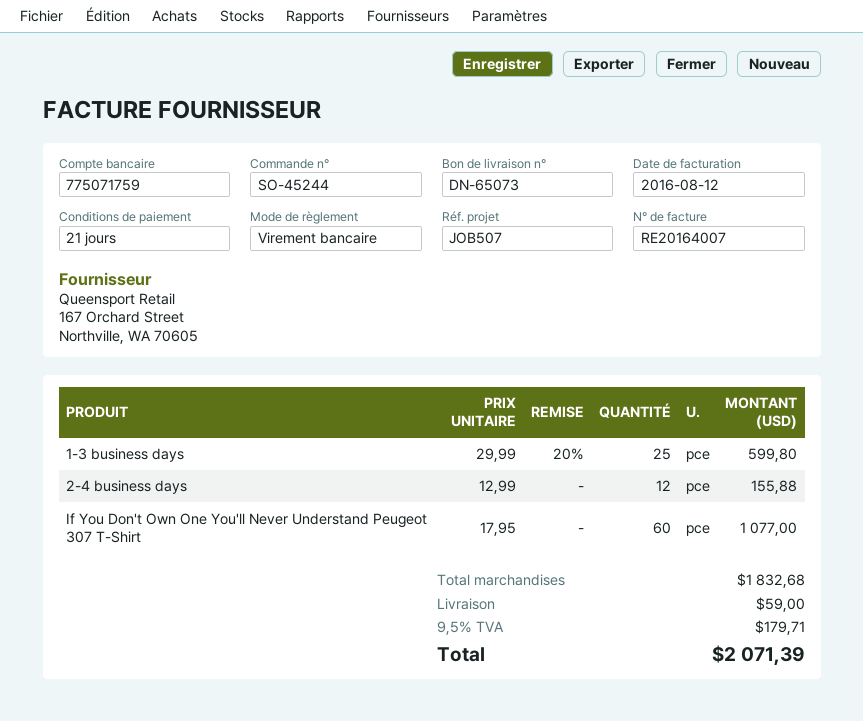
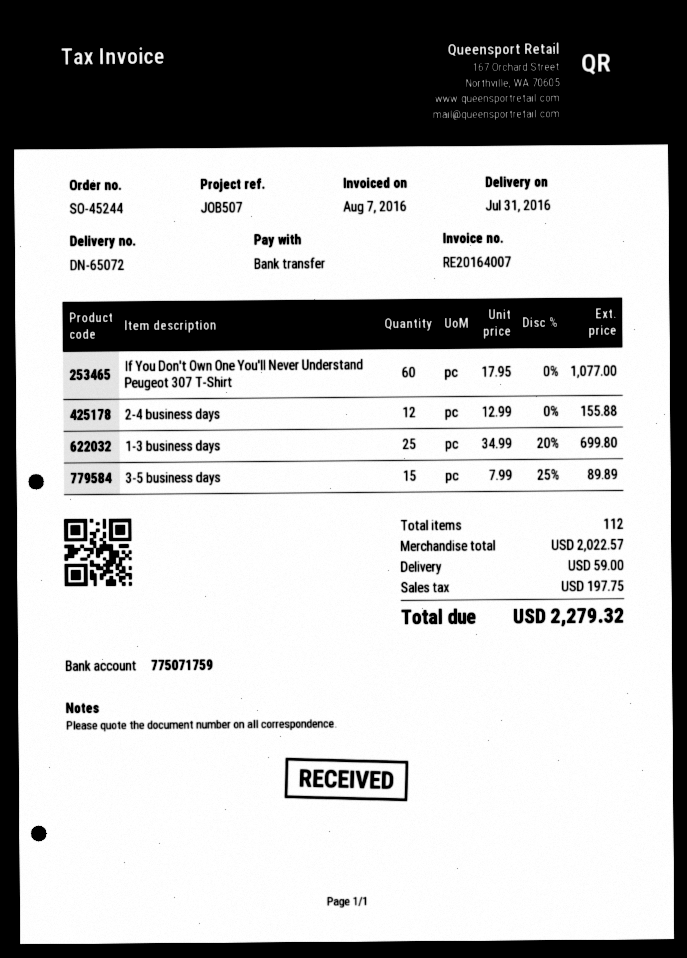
delivery note number: DN-65073 -> DN-65072
invoice date: 2016-08-12 -> 2016-08-07
1-3 business days: 25 x 29.99 - 20% = 599.80 -> 25 x 34.99 - 20% = 699.80
3-5 business days: none -> 15 x 7.99 - 25% = 89.89
subtotal: 1832.68 -> 2022.57
tax: 179.71 -> 197.75
total: 2071.39 -> 2279.32

